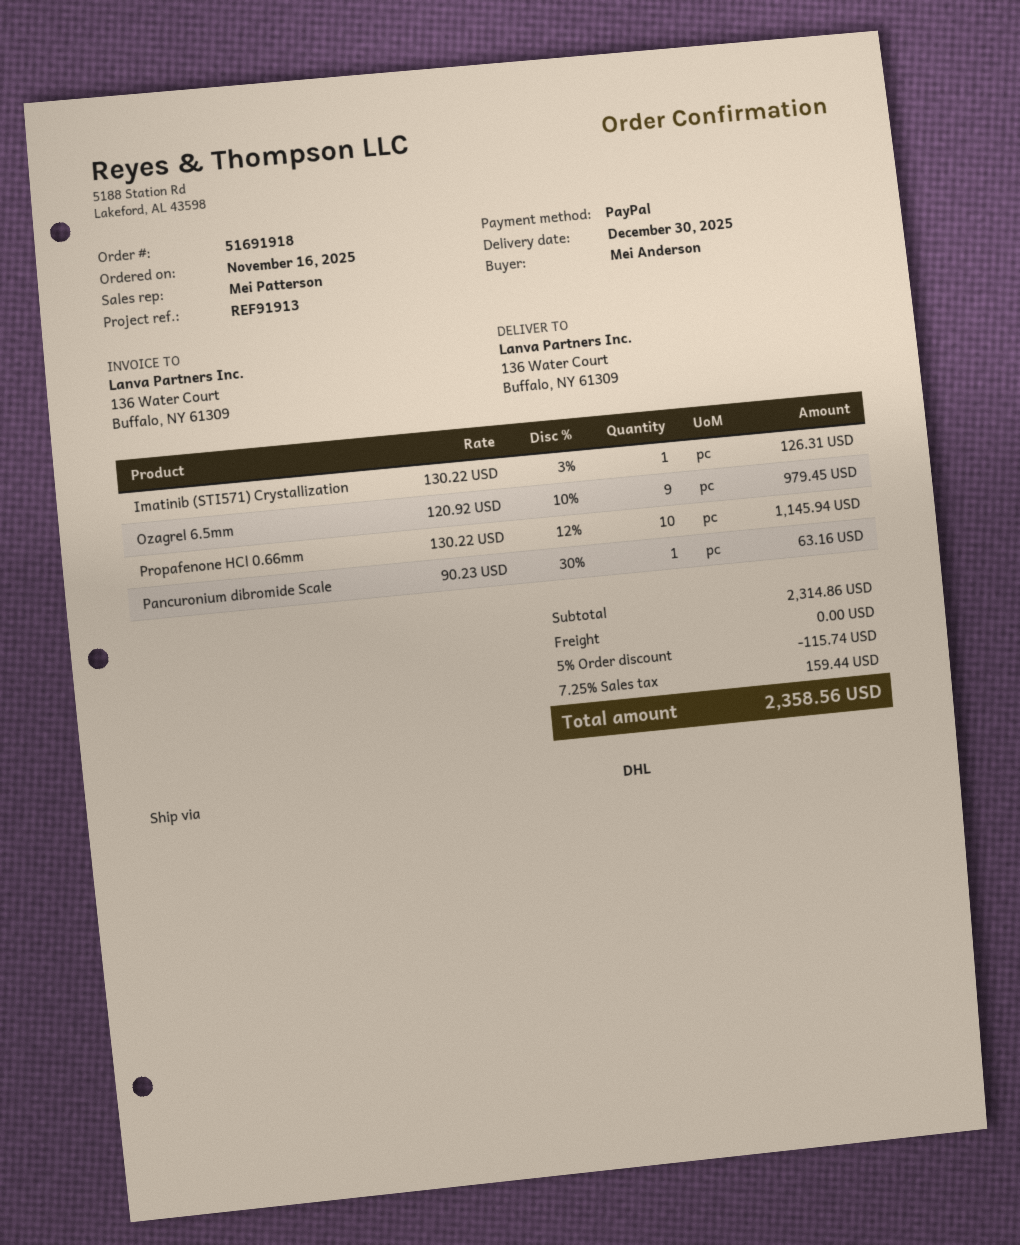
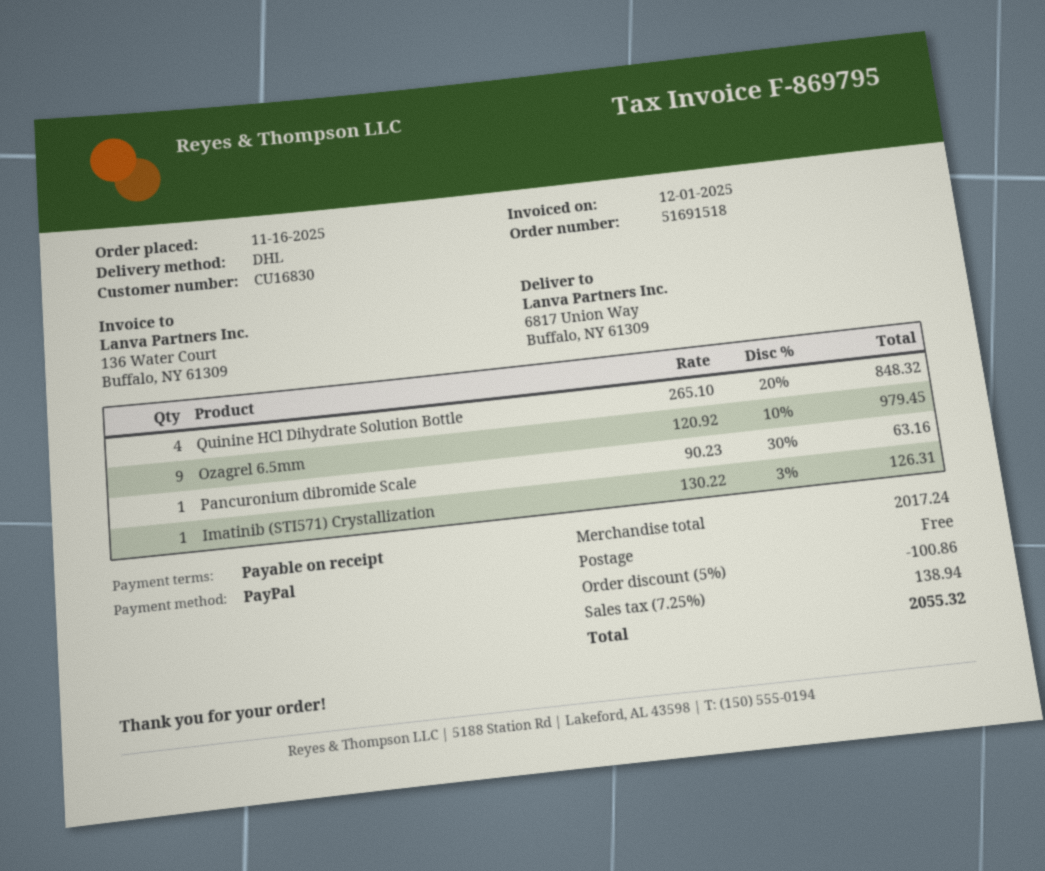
order number: 51691918 -> 51691518
ship to: 136 Water Court, Buffalo, NY 61309 -> 6817 Union Way, Buffalo, NY 61309
Propafenone HCl 0.66mm: 10 x 130.22 - 12% = 1145.94 -> none
Quinine HCl Dihydrate Solution Bottle: none -> 4 x 265.10 - 20% = 848.32
subtotal: 2314.86 -> 2017.24
discount: 5% = 115.74 -> 5% = 100.86
tax: 7.25% = 159.44 -> 7.25% = 138.94
total: 2358.56 -> 2055.32

